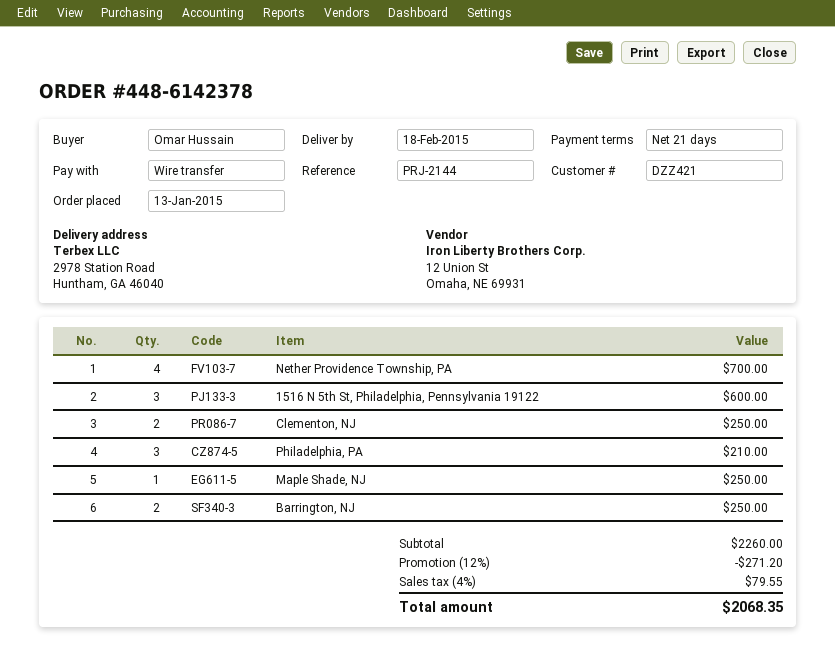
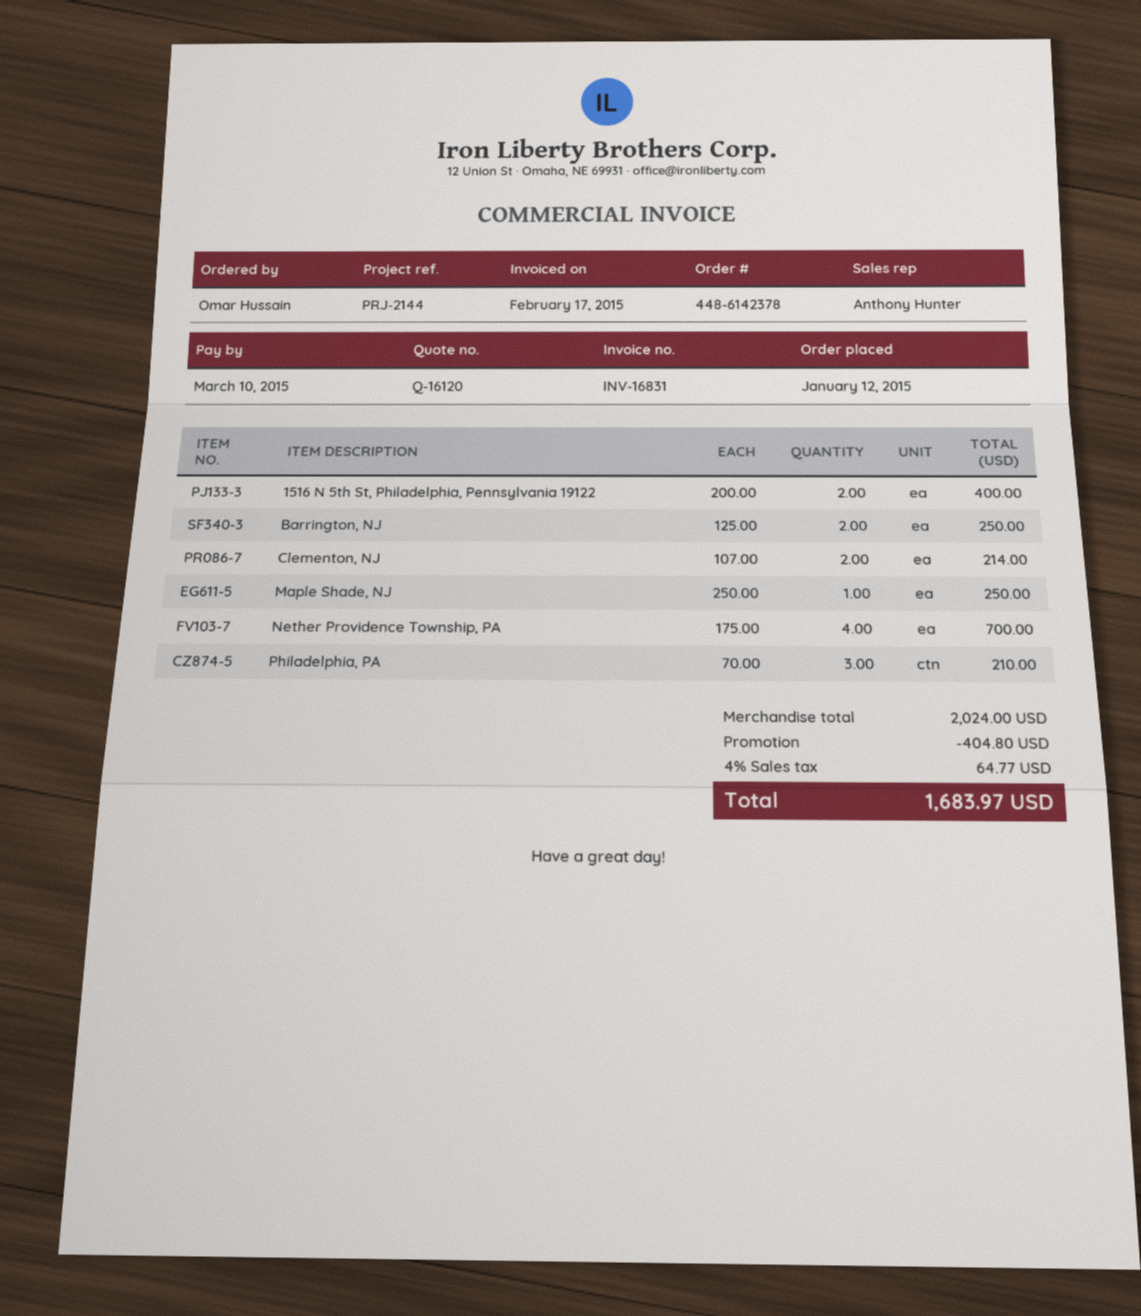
order date: 2015-01-13 -> 2015-01-12
1516 N 5th St, Philadelphia, Pennsylvania 19122: 3 for 600.00 -> 2 for 400.00
Clementon, NJ: 2 for 250.00 -> 2 for 214.00
subtotal: 2260.00 -> 2024.00
discount: 271.20 -> 404.80
tax: 4% = 79.55 -> 4% = 64.77
total: 2068.35 -> 1683.97

